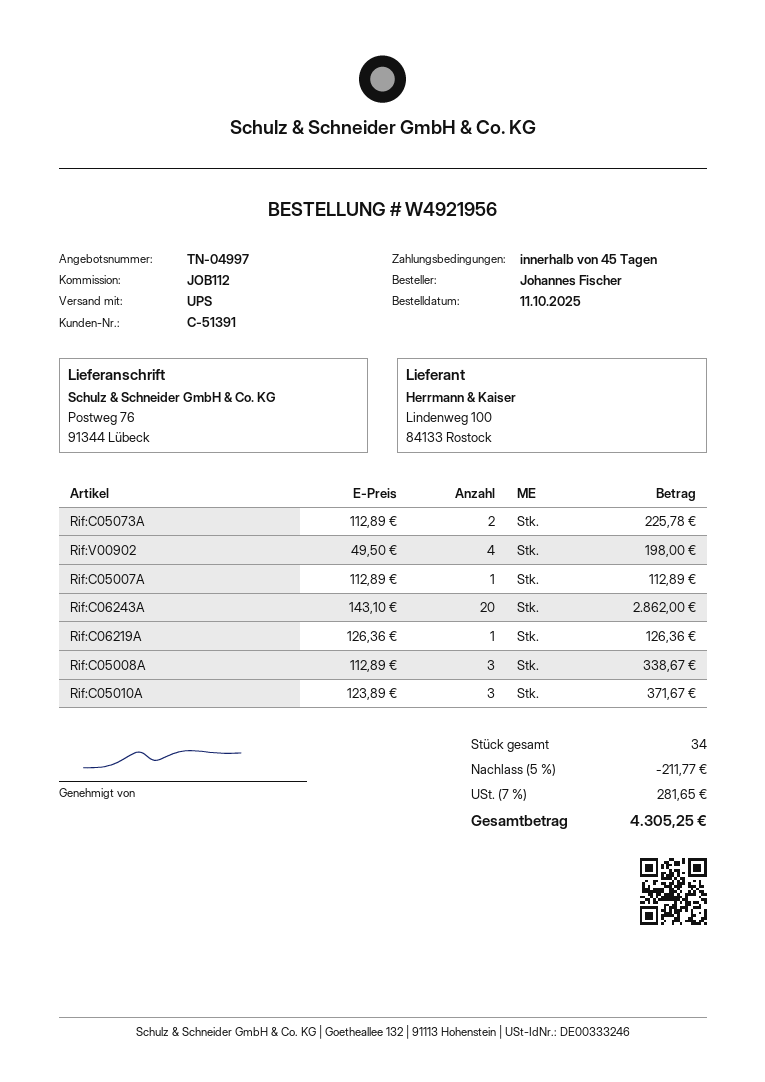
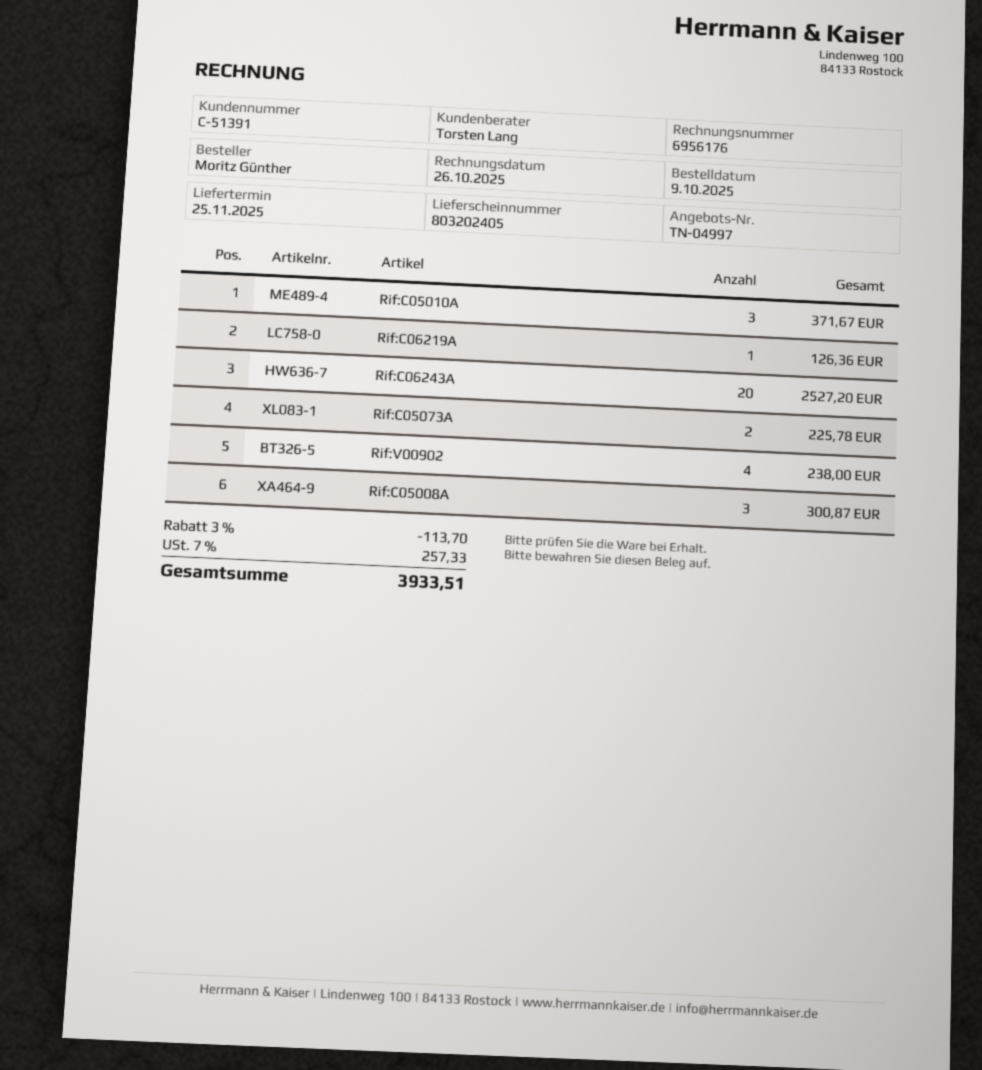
order date: 2025-10-11 -> 2025-10-09
ordered by: Johannes Fischer -> Moritz Günther
Rif:V00902: 4 for 198.00 -> 4 for 238.00
Rif:C05007A: 1 for 112.89 -> none
Rif:C06243A: 20 for 2862.00 -> 20 for 2527.20
Rif:C05008A: 3 for 338.67 -> 3 for 300.87
discount: 5% = 211.77 -> 3% = 113.70
tax: 7% = 281.65 -> 7% = 257.33
total: 4305.25 -> 3933.51

